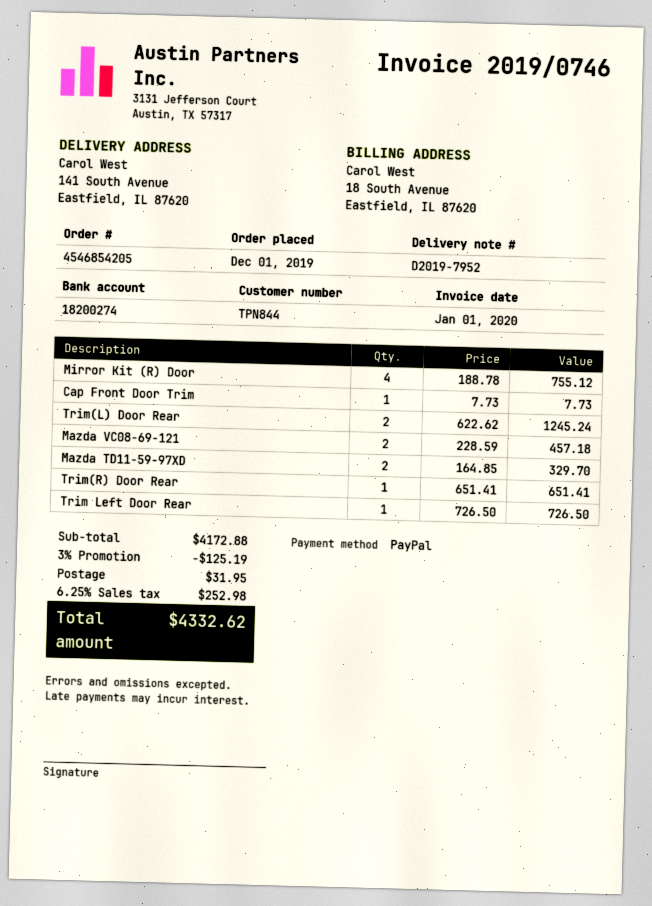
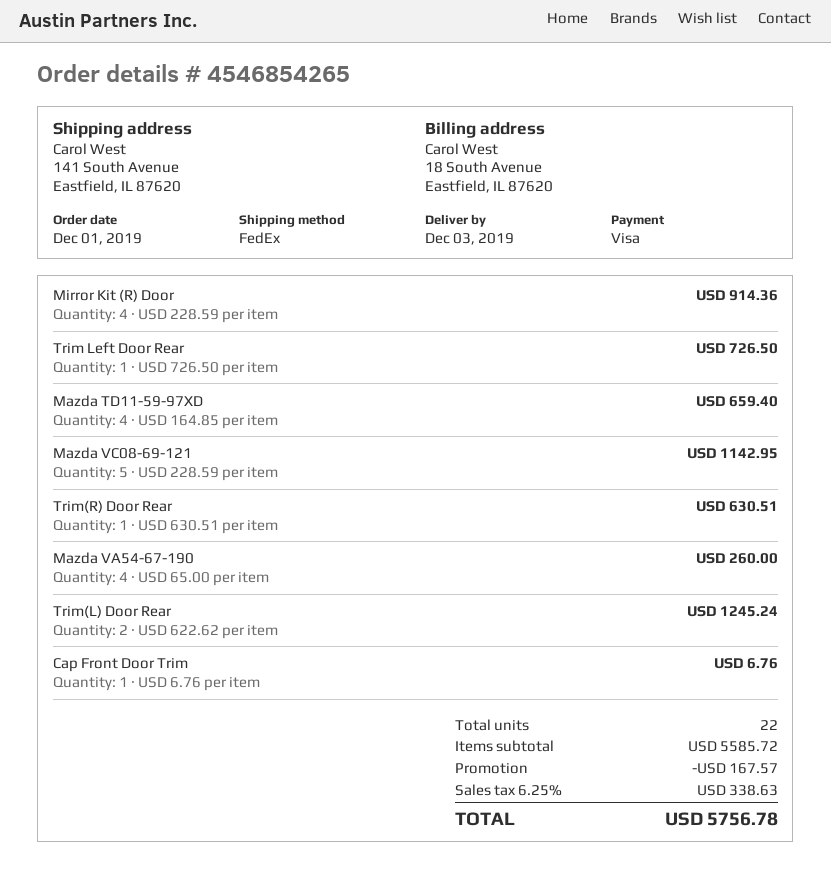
order number: 4546854205 -> 4546854265
payment method: PayPal -> Visa
Mirror Kit (R) Door: 4 x 188.78 = 755.12 -> 4 x 228.59 = 914.36
Cap Front Door Trim: 1 x 7.73 = 7.73 -> 1 x 6.76 = 6.76
Mazda VC08-69-121: 2 x 228.59 = 457.18 -> 5 x 228.59 = 1142.95
Mazda TD11-59-97XD: 2 x 164.85 = 329.70 -> 4 x 164.85 = 659.40
Trim(R) Door Rear: 1 x 651.41 = 651.41 -> 1 x 630.51 = 630.51
Mazda VA54-67-190: none -> 4 x 65.00 = 260.00
subtotal: 4172.88 -> 5585.72
discount: 125.19 -> 167.57
shipping: 31.95 -> none
tax: 6.25% = 252.98 -> 6.25% = 338.63
total: 4332.62 -> 5756.78

